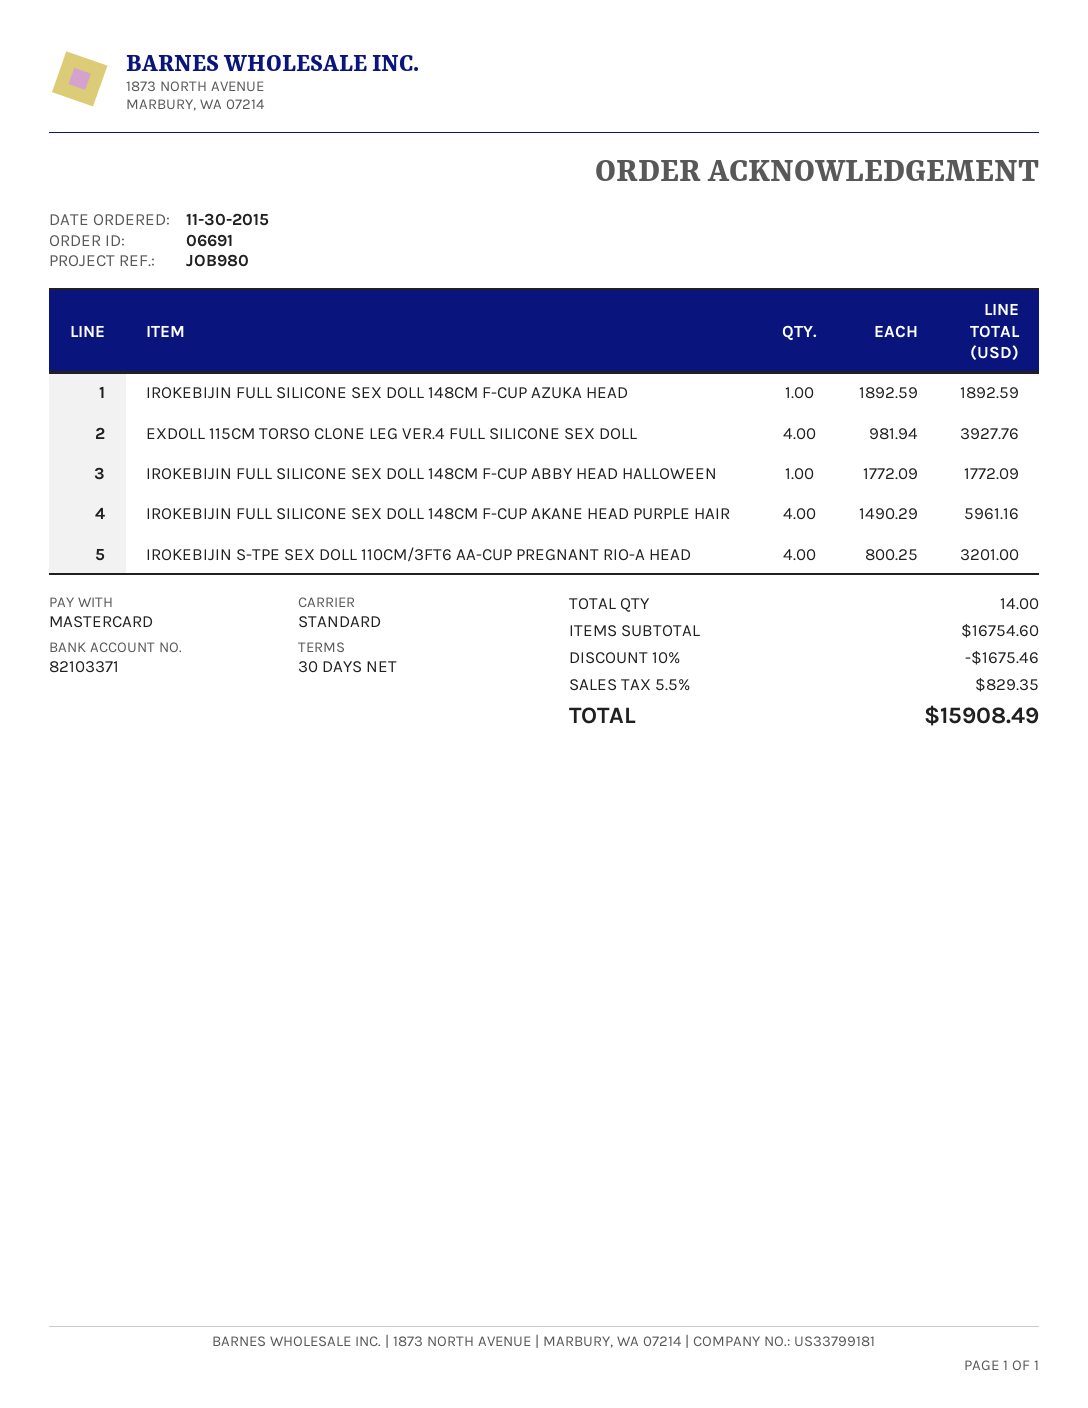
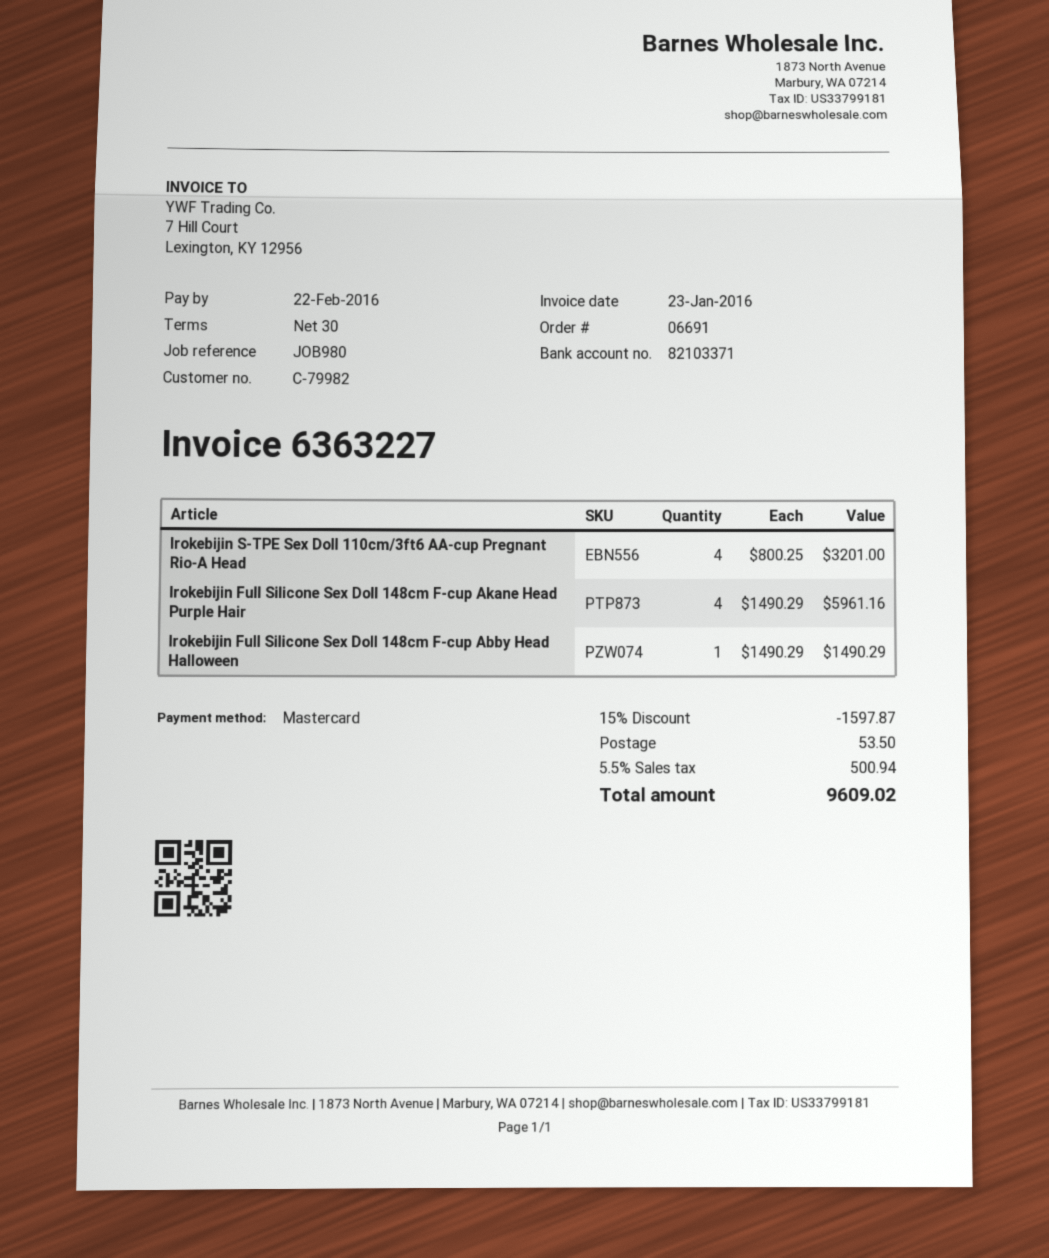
IROKEBIJIN FULL SILICONE SEX DOLL 148CM F-CUP AZUKA HEAD: 1 x 1892.59 = 1892.59 -> none
EXDOLL 115CM TORSO CLONE LEG VER.4 FULL SILICONE SEX DOLL: 4 x 981.94 = 3927.76 -> none
IROKEBIJIN FULL SILICONE SEX DOLL 148CM F-CUP ABBY HEAD HALLOWEEN: 1 x 1772.09 = 1772.09 -> 1 x 1490.29 = 1490.29
discount: 10% = 1675.46 -> 15% = 1597.87
shipping: none -> 53.50
tax: 5.5% = 829.35 -> 5.5% = 500.94
total: 15908.49 -> 9609.02

